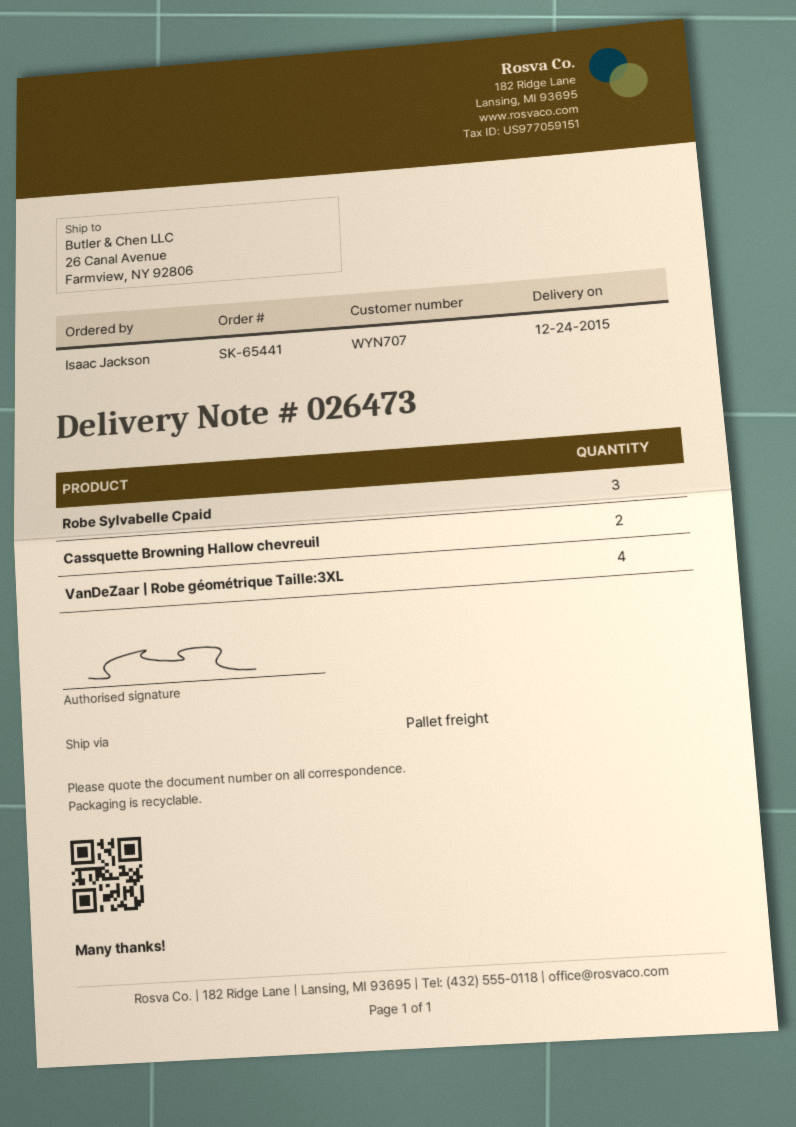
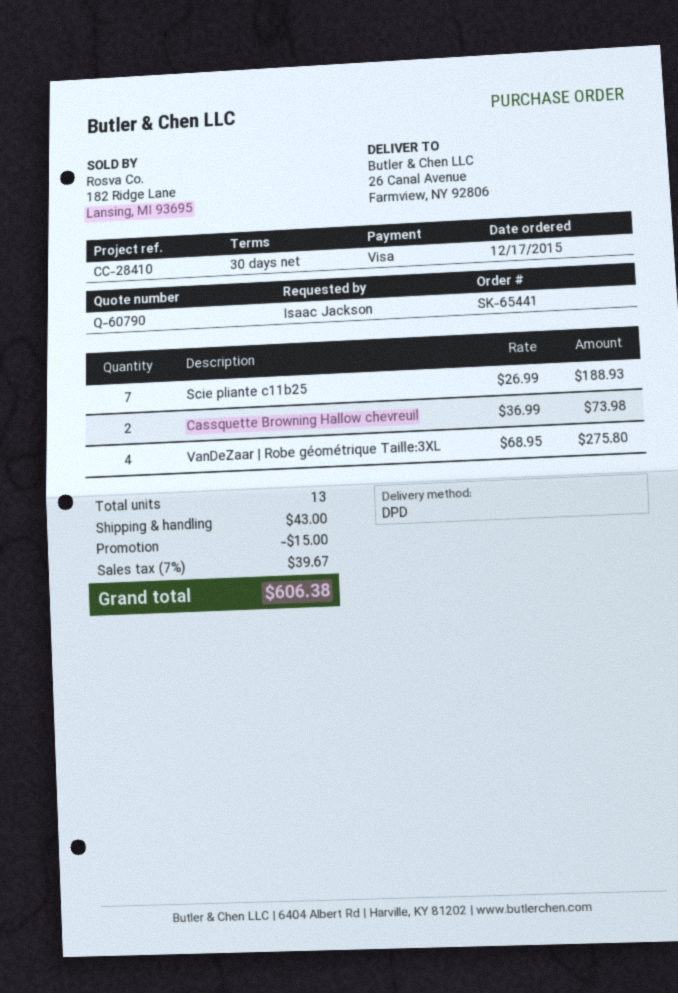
shipping method: pallet freight -> DPD
Robe Sylvabelle Cpaid: 3 -> none
Scie pliante c11b25: none -> 7

